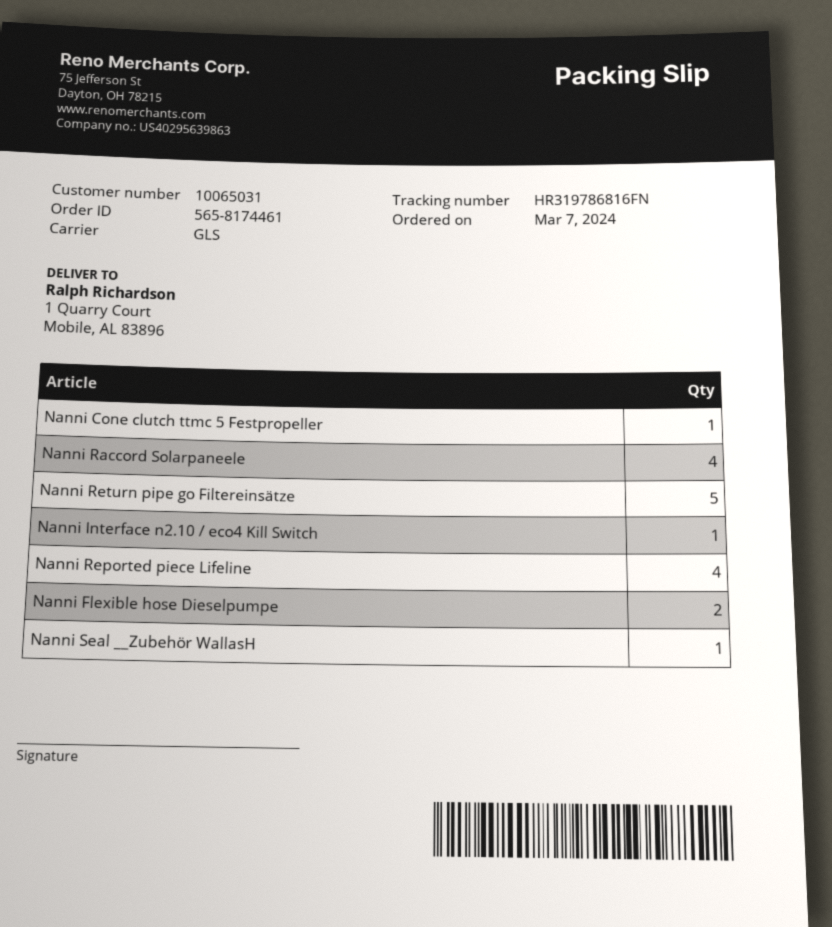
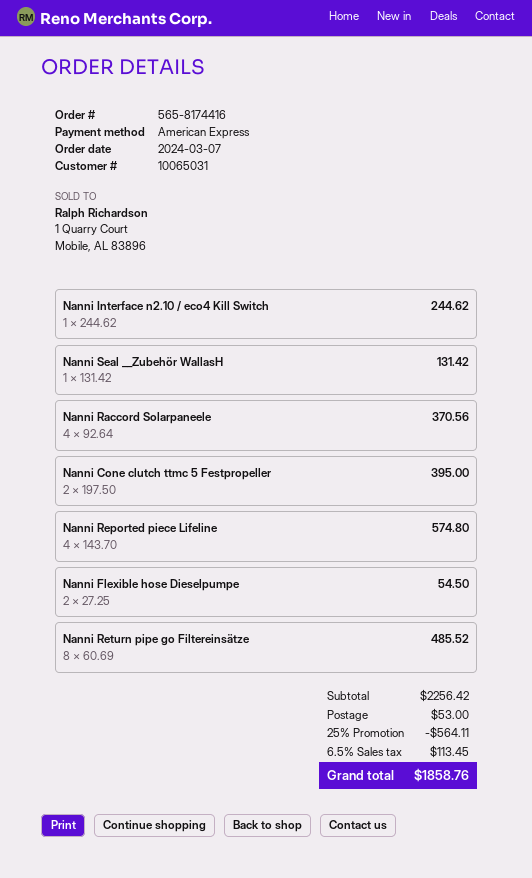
order number: 565-8174461 -> 565-8174416
Nanni Cone clutch ttmc 5 Festpropeller: 1 -> 2
Nanni Return pipe go Filtereinsätze: 5 -> 8

